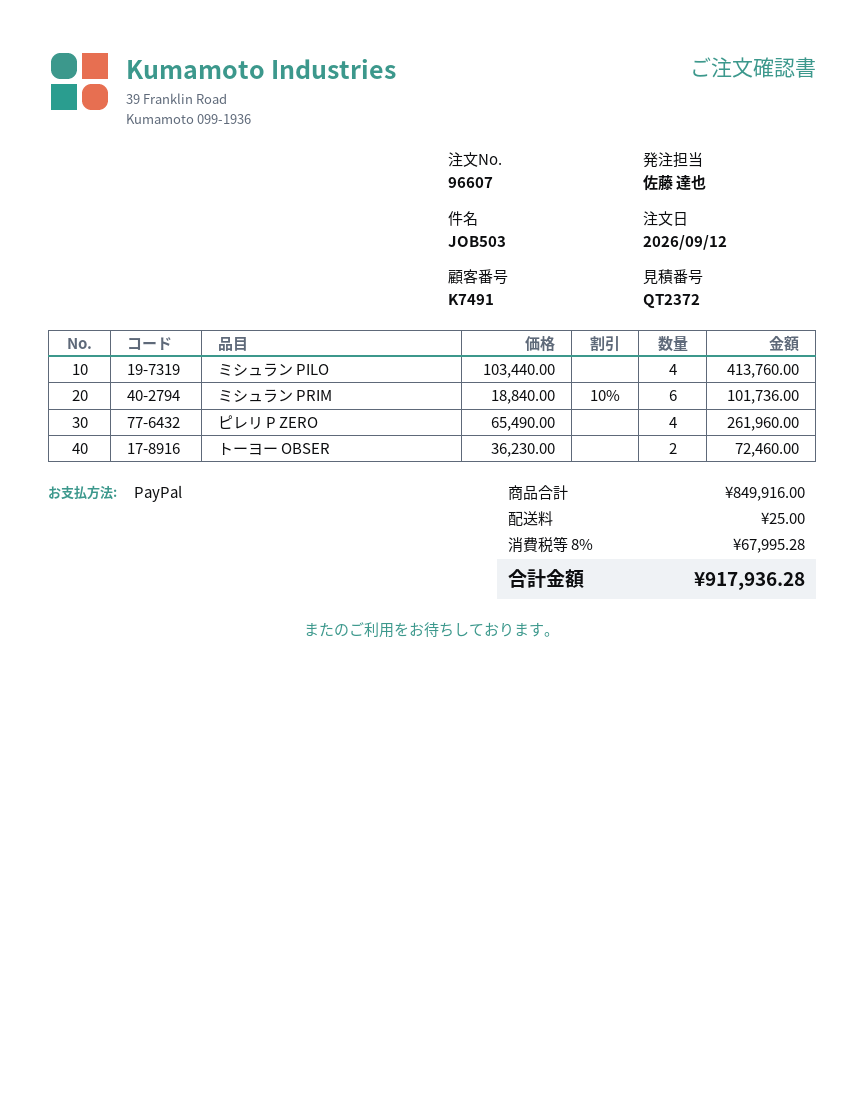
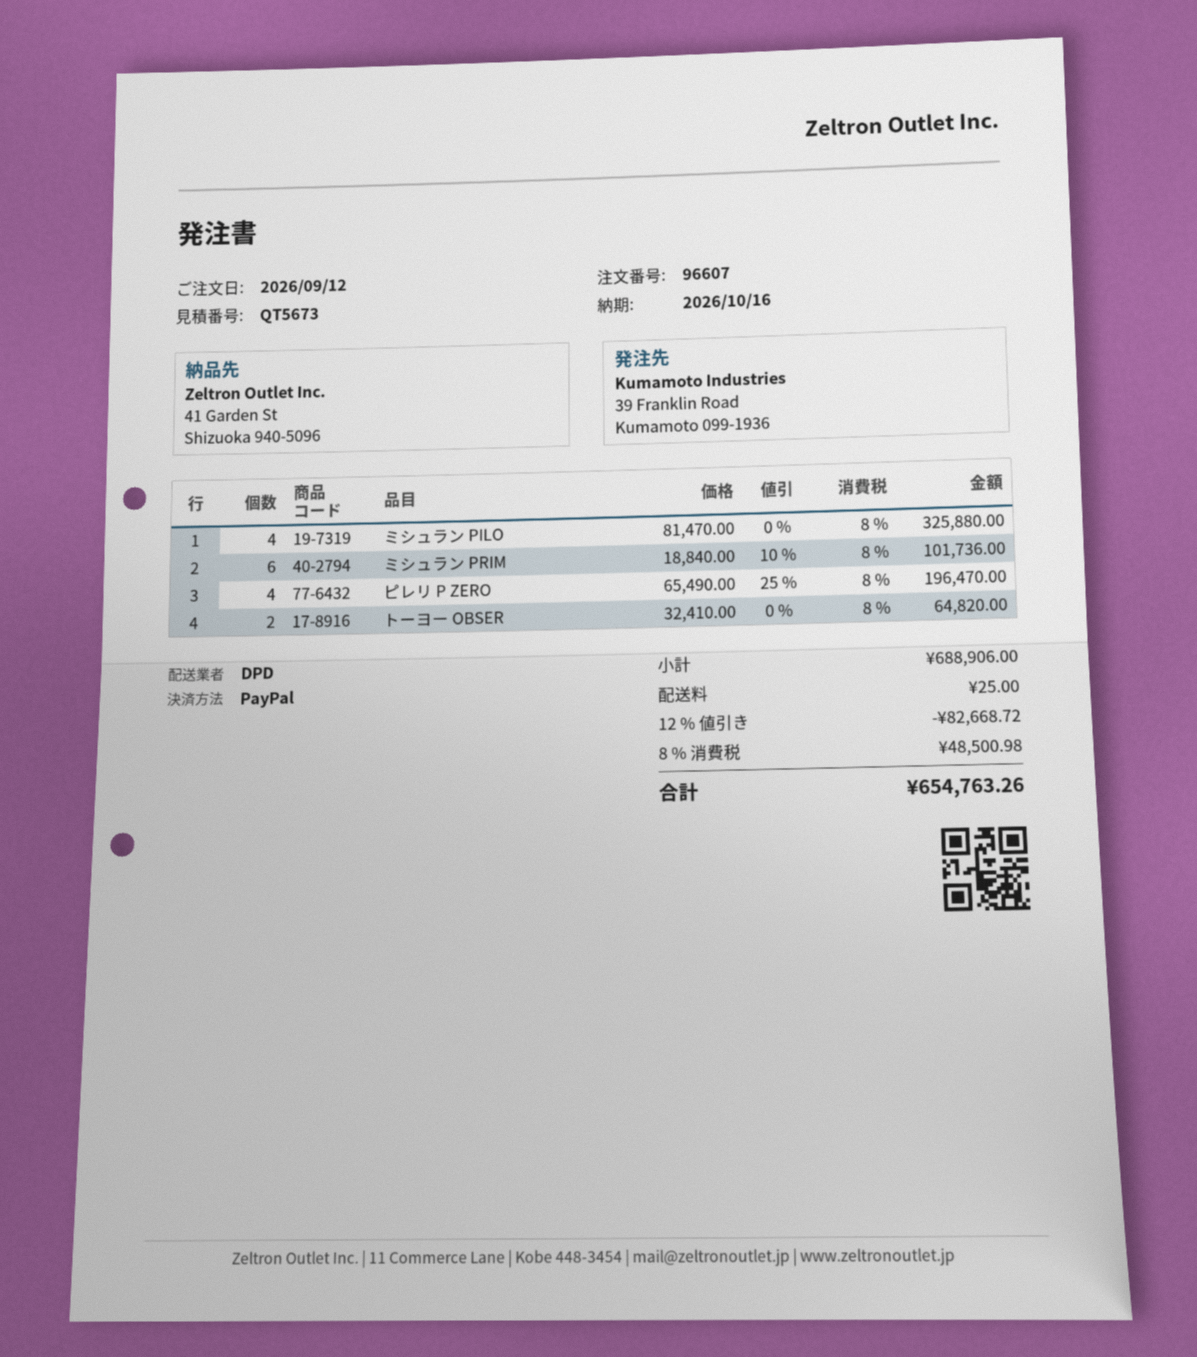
quote number: QT2372 -> QT5673
ミシュラン PILO: 4 x 103440.00 = 413760.00 -> 4 x 81470.00 = 325880.00
ピレリ P ZERO: 4 x 65490.00 = 261960.00 -> 4 x 65490.00 - 25% = 196470.00
トーヨー OBSER: 2 x 36230.00 = 72460.00 -> 2 x 32410.00 = 64820.00
subtotal: 849916.00 -> 688906.00
discount: none -> 12% = 82668.72
tax: 8% = 67995.28 -> 8% = 48500.98
total: 917936.28 -> 654763.26

